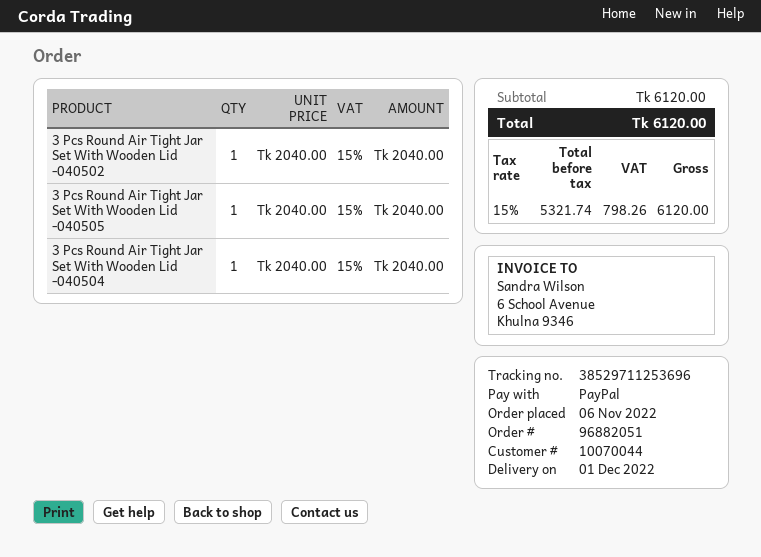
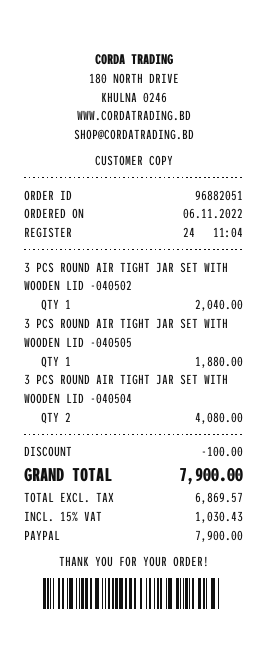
3 Pcs Round Air Tight Jar Set With Wooden Lid -040505: 1 for 2040.00 -> 1 for 1880.00
3 Pcs Round Air Tight Jar Set With Wooden Lid -040504: 1 for 2040.00 -> 2 for 4080.00
discount: none -> 100.00
net: 5321.74 -> 6869.57
tax: 15% = 798.26 -> 15% = 1030.43
total: 6120.00 -> 7900.00

